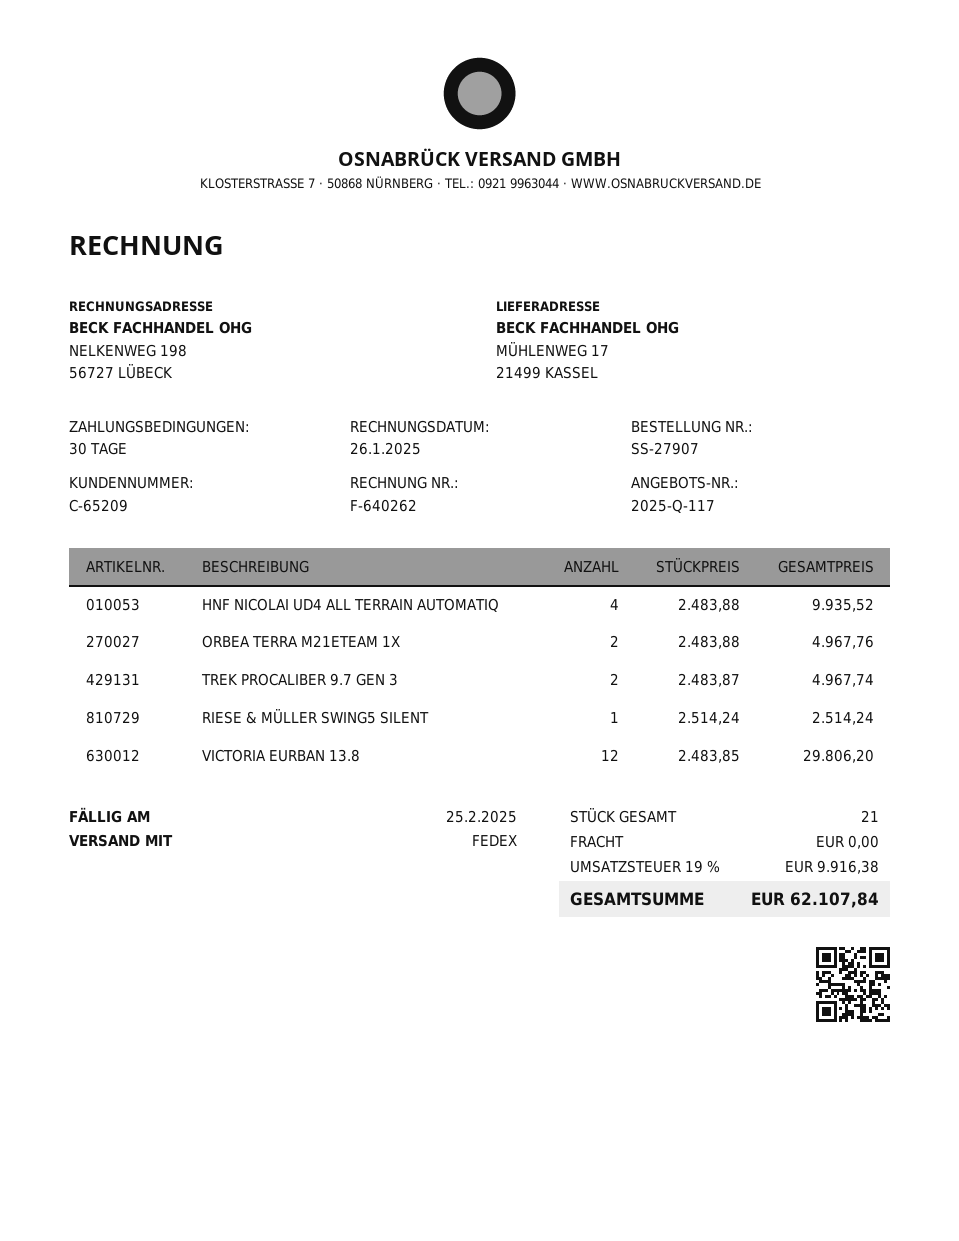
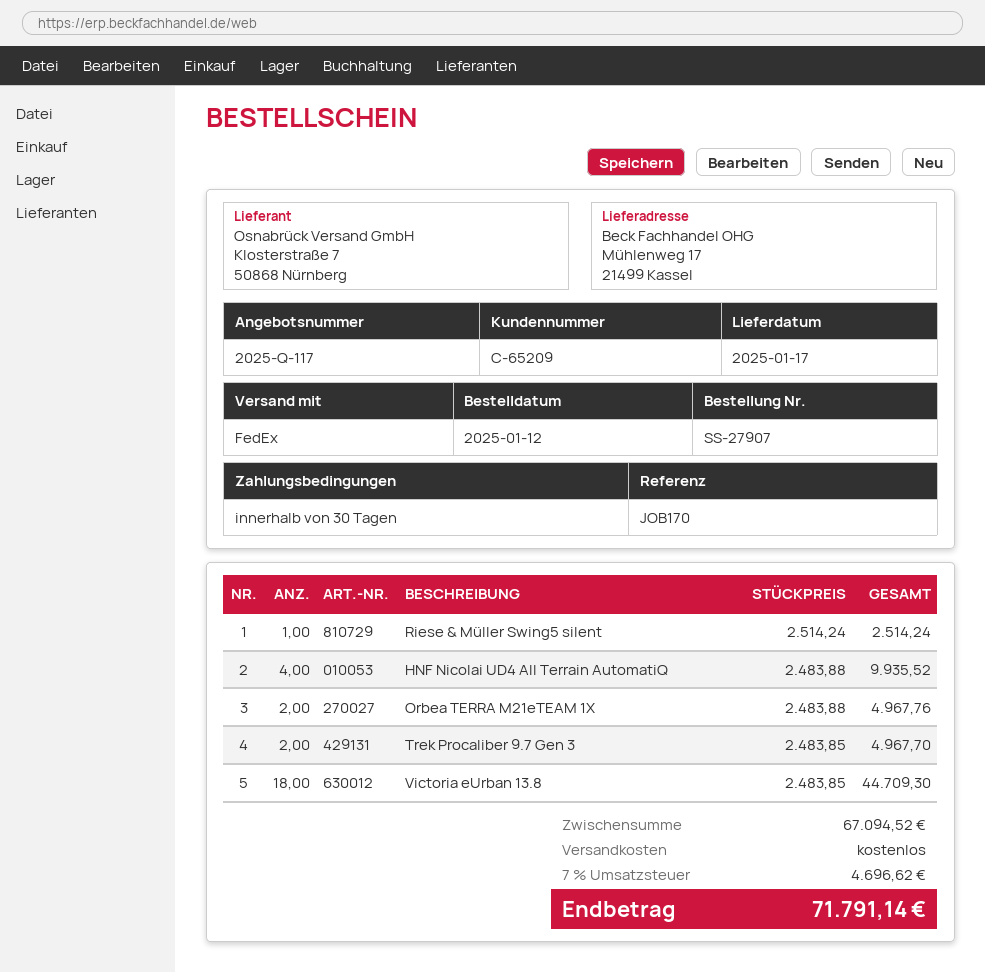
TREK PROCALIBER 9.7 GEN 3: 2 x 2483.87 = 4967.74 -> 2 x 2483.85 = 4967.70
VICTORIA EURBAN 13.8: 12 x 2483.85 = 29806.20 -> 18 x 2483.85 = 44709.30
tax: 19% = 9916.38 -> 7% = 4696.62
total: 62107.84 -> 71791.14

